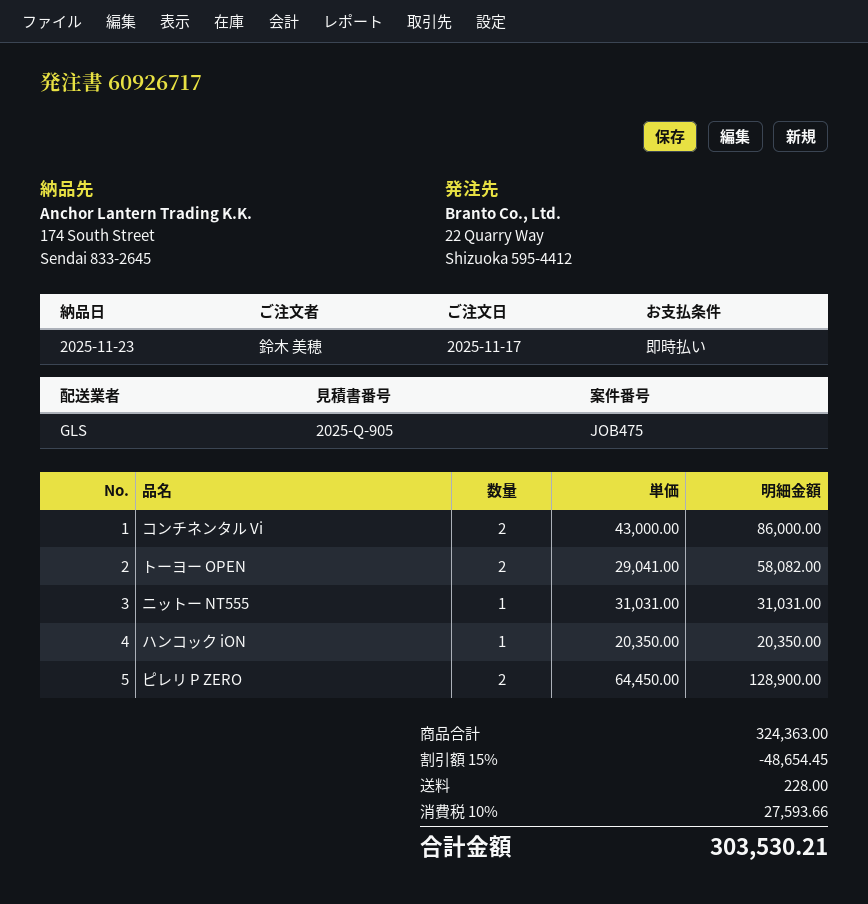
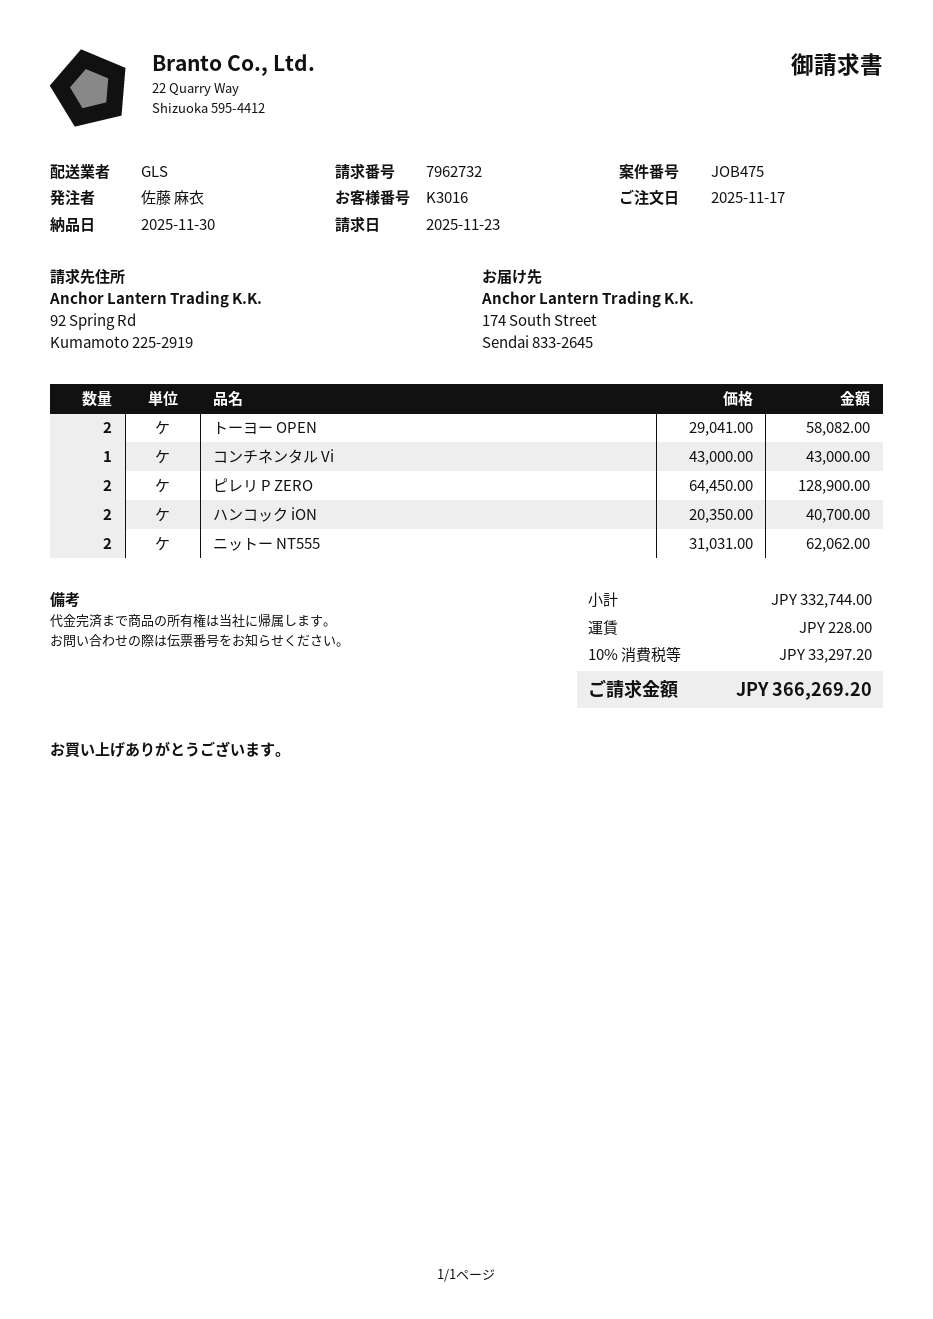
delivery date: 2025-11-23 -> 2025-11-30
ordered by: 鈴木 美穂 -> 佐藤 麻衣
コンチネンタル Vi: 2 x 43000.00 = 86000.00 -> 1 x 43000.00 = 43000.00
ニットー NT555: 1 x 31031.00 = 31031.00 -> 2 x 31031.00 = 62062.00
ハンコック iON: 1 x 20350.00 = 20350.00 -> 2 x 20350.00 = 40700.00
subtotal: 324363.00 -> 332744.00
discount: 15% = 48654.45 -> none
tax: 10% = 27593.66 -> 10% = 33297.20
total: 303530.21 -> 366269.20

